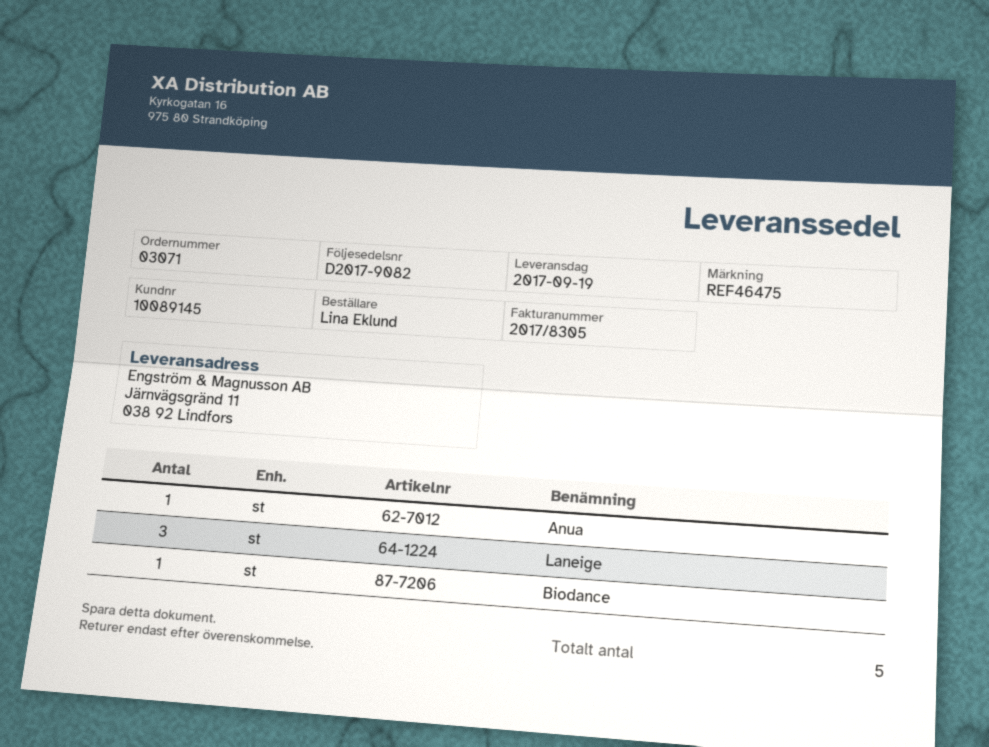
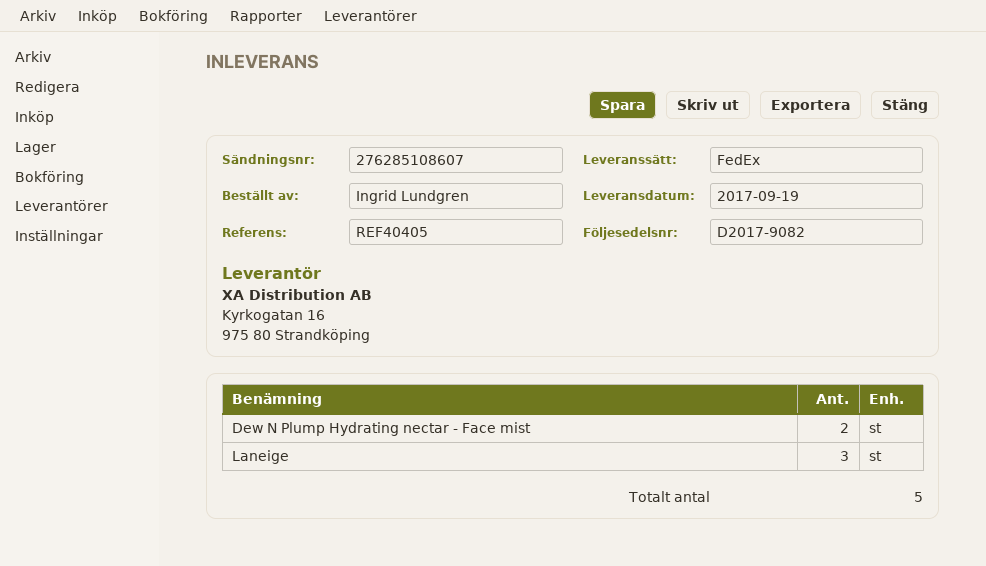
reference: REF46475 -> REF40405
ordered by: Lina Eklund -> Ingrid Lundgren
Anua: 1 -> none
Biodance: 1 -> none
Dew N Plump Hydrating nectar - Face mist: none -> 2

